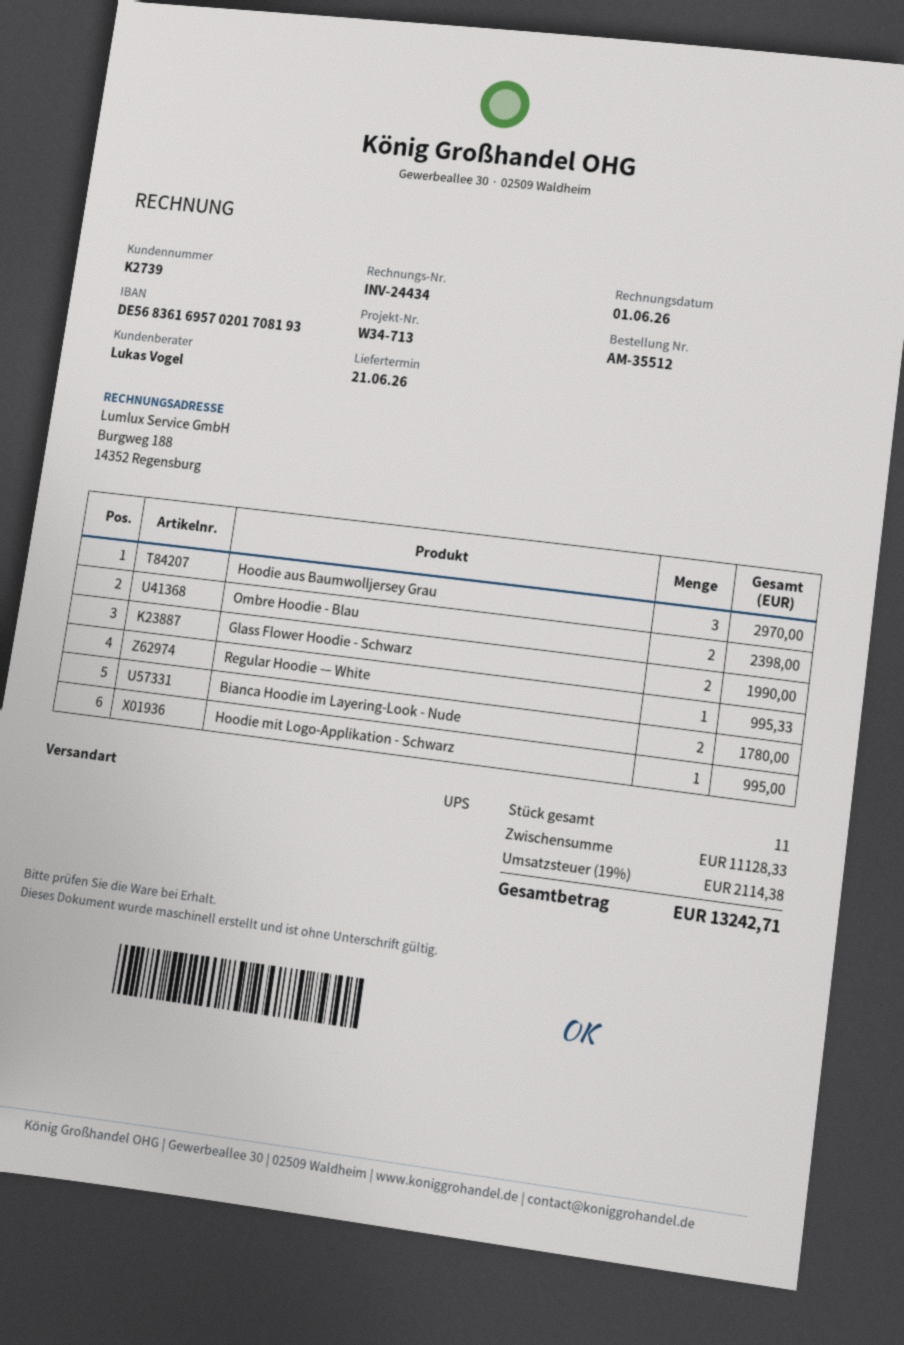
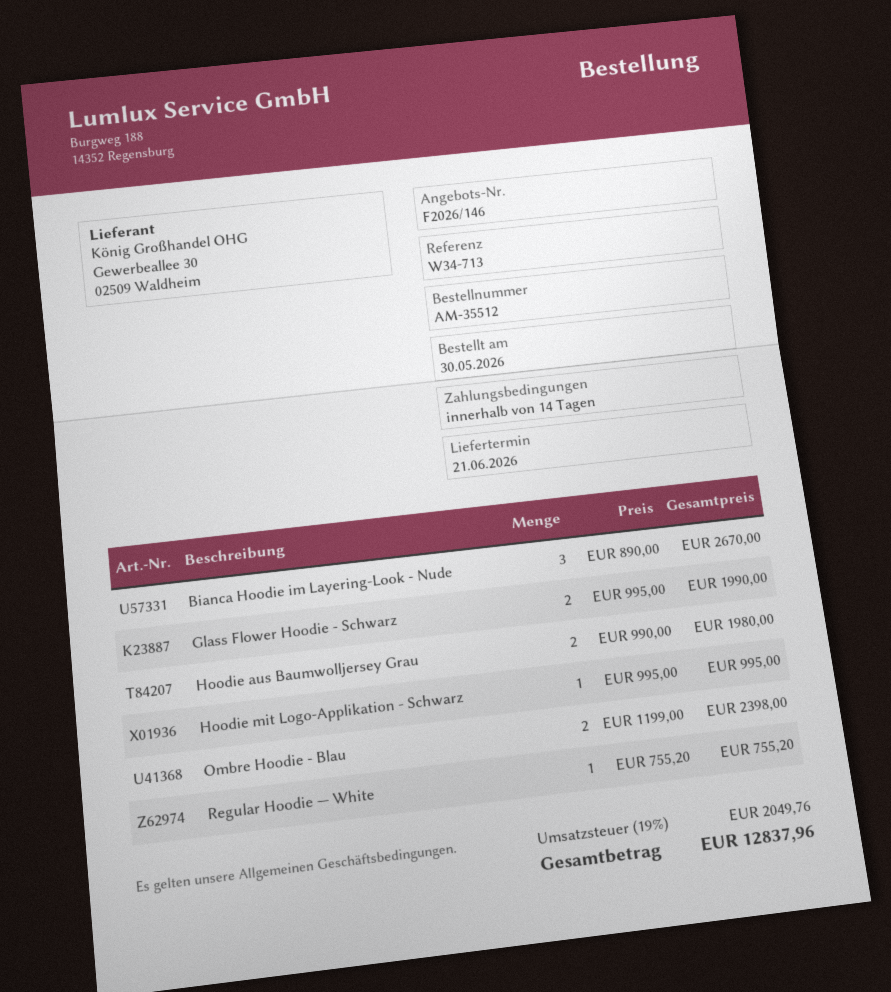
Hoodie aus Baumwolljersey Grau: 3 for 2970.00 -> 2 for 1980.00
Regular Hoodie — White: 1 for 995.33 -> 1 for 755.20
Bianca Hoodie im Layering-Look - Nude: 2 for 1780.00 -> 3 for 2670.00
tax: 19% = 2114.38 -> 19% = 2049.76
total: 13242.71 -> 12837.96

